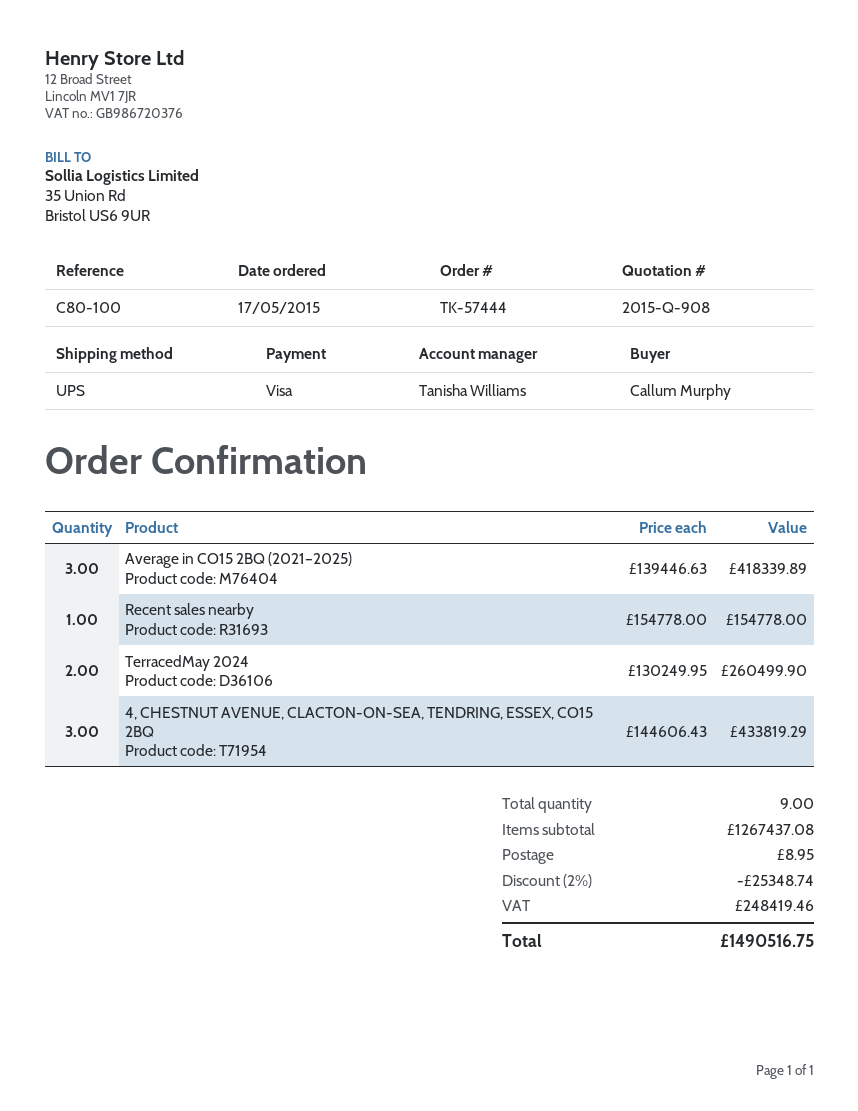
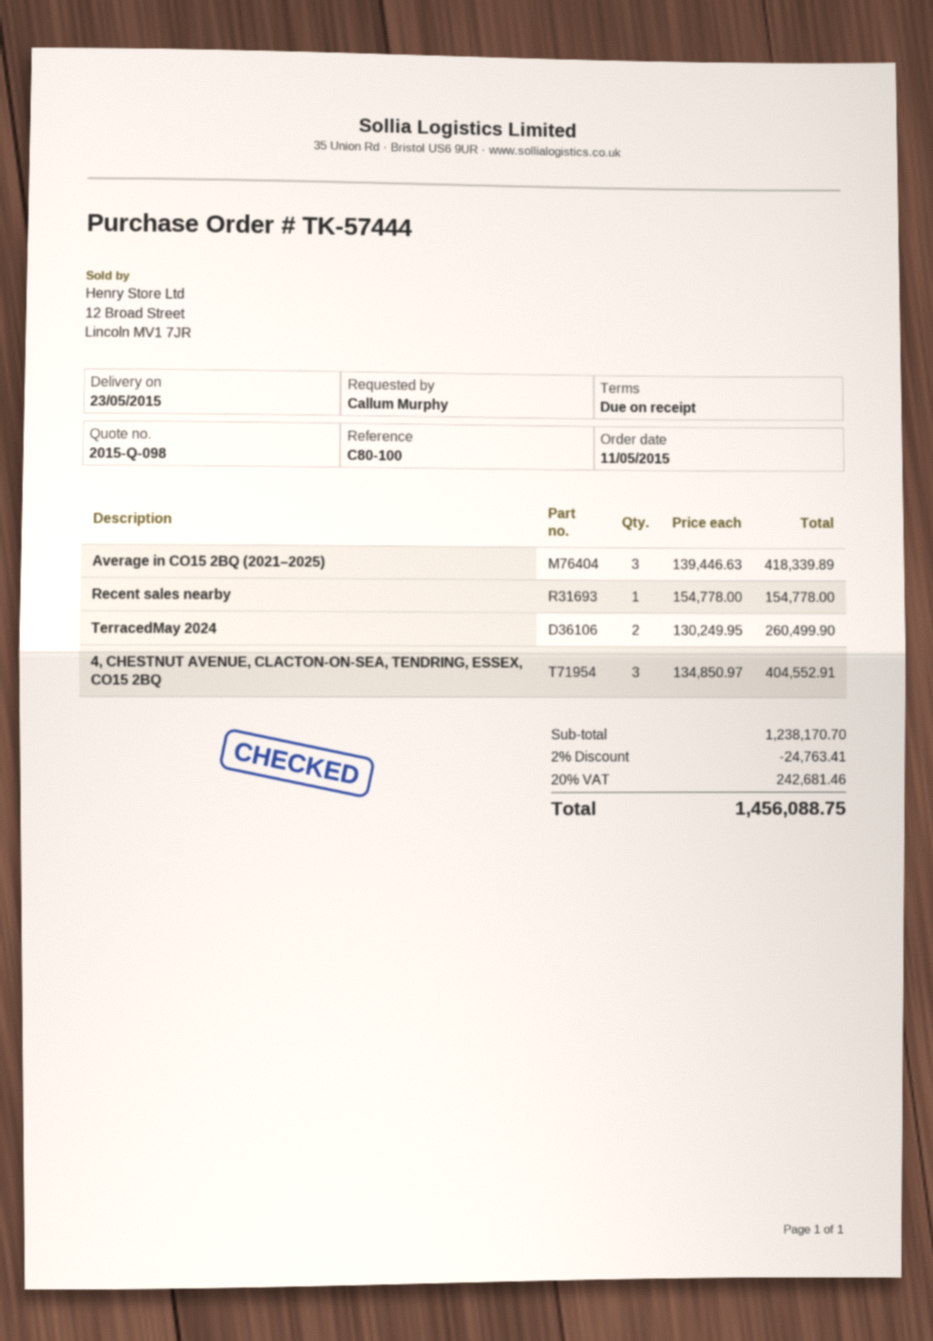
quote number: 2015-Q-908 -> 2015-Q-098
order date: 2015-05-17 -> 2015-05-11
4, CHESTNUT AVENUE, CLACTON-ON-SEA, TENDRING, ESSEX, CO15 2BQ: 3 x 144606.43 = 433819.29 -> 3 x 134850.97 = 404552.91
subtotal: 1267437.08 -> 1238170.70
discount: 2% = 25348.74 -> 2% = 24763.41
shipping: 8.95 -> none
tax: 248419.46 -> 242681.46
total: 1490516.75 -> 1456088.75

